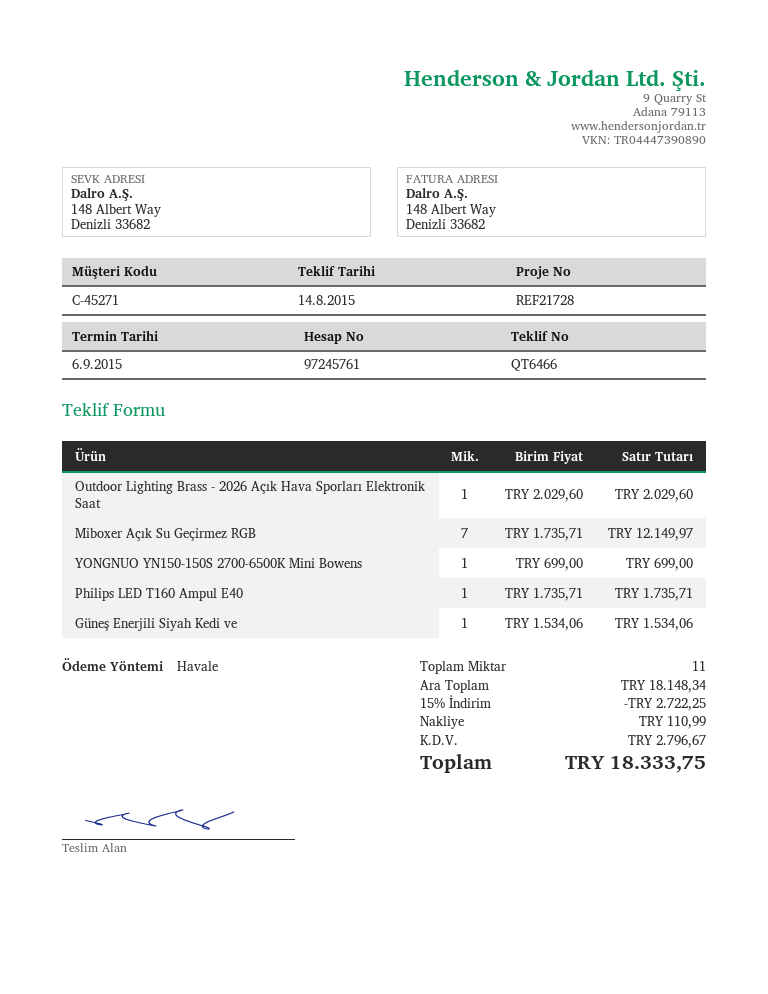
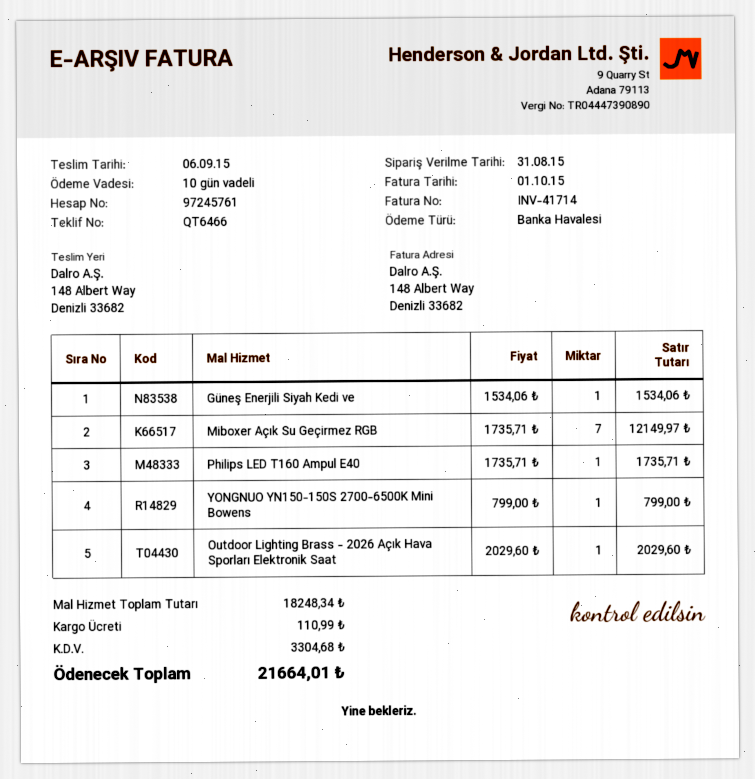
YONGNUO YN150-150S 2700-6500K Mini Bowens: 1 x 699.00 = 699.00 -> 1 x 799.00 = 799.00
subtotal: 18148.34 -> 18248.34
discount: 15% = 2722.25 -> none
tax: 2796.67 -> 3304.68
total: 18333.75 -> 21664.01

